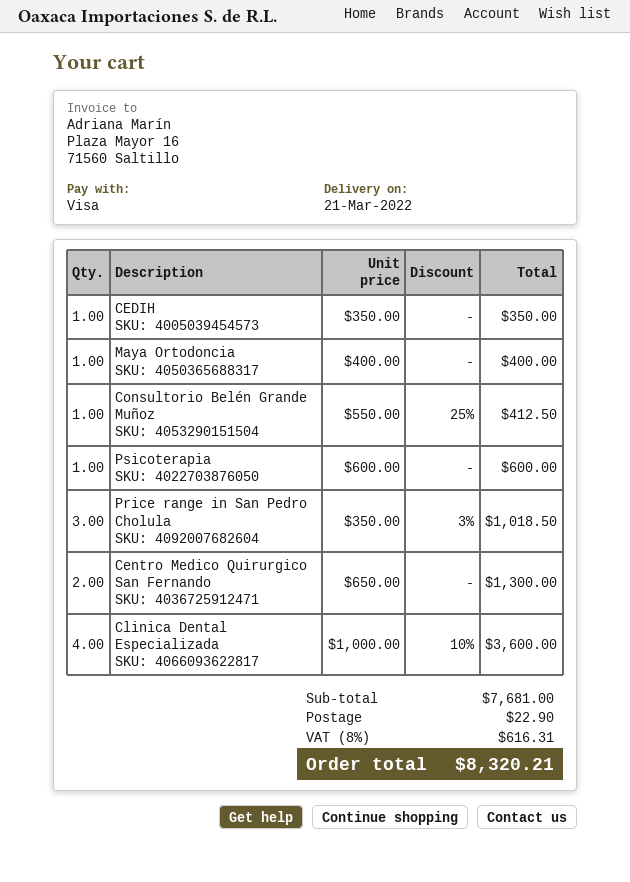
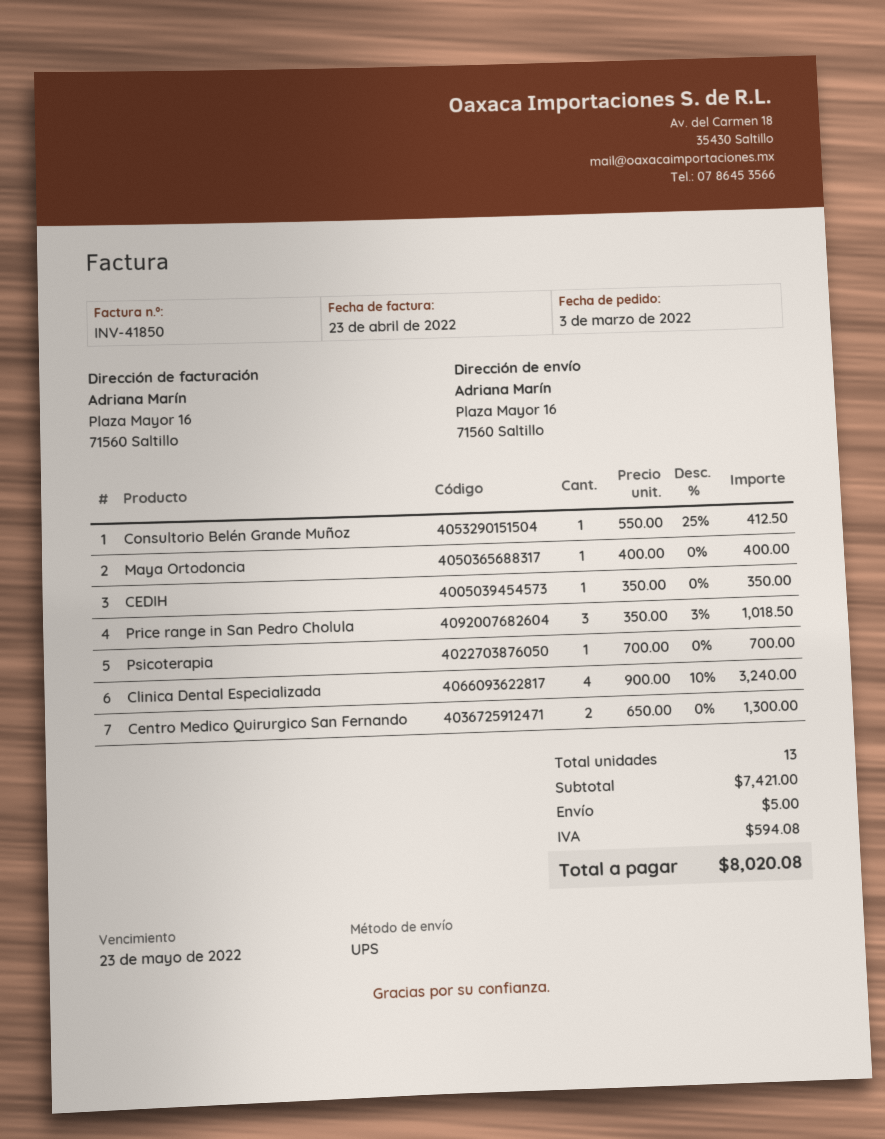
Psicoterapia: 1 x 600.00 = 600.00 -> 1 x 700.00 = 700.00
Clinica Dental Especializada: 4 x 1000.00 - 10% = 3600.00 -> 4 x 900.00 - 10% = 3240.00
subtotal: 7681.00 -> 7421.00
shipping: 22.90 -> 5.00
tax: 616.31 -> 594.08
total: 8320.21 -> 8020.08

